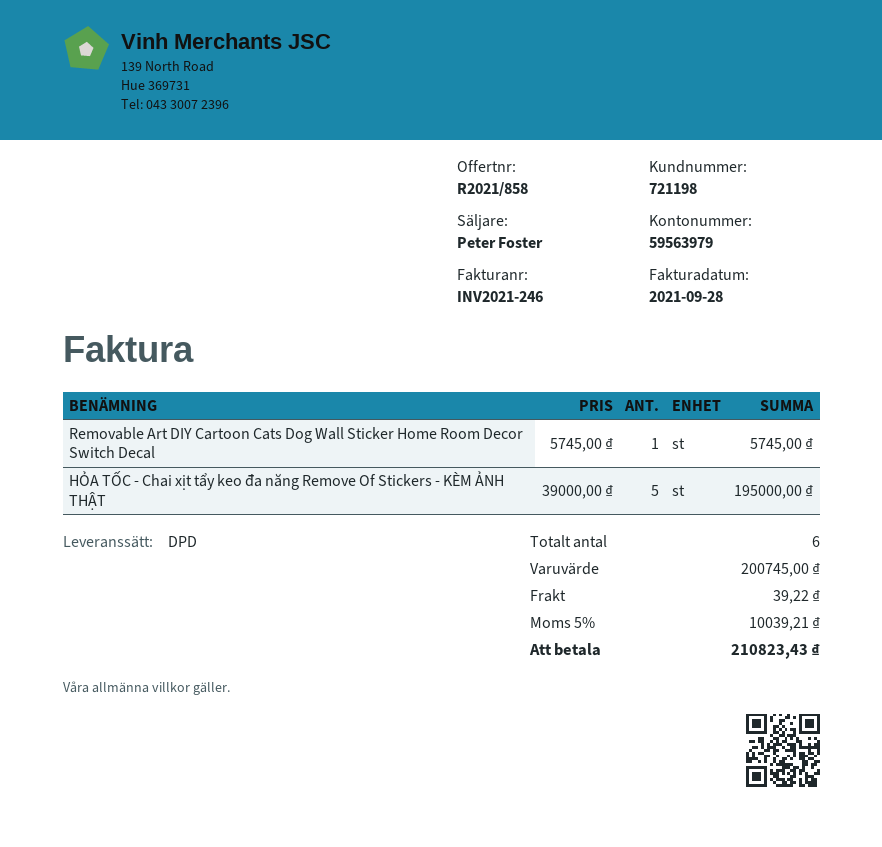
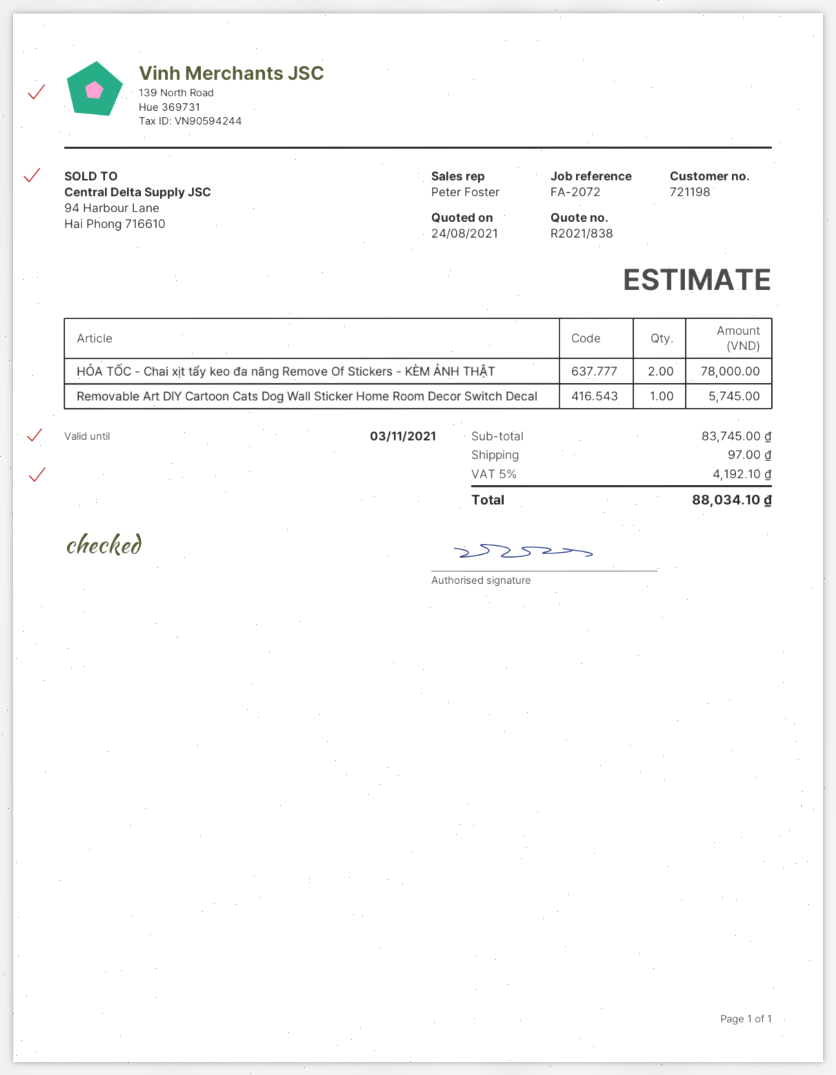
quote number: R2021/858 -> R2021/838
HỎA TỐC - Chai xịt tẩy keo đa năng Remove Of Stickers - KÈM ẢNH THẬT: 5 for 195000.00 -> 2 for 78000.00
subtotal: 200745.00 -> 83745.00
shipping: 39.22 -> 97.00
tax: 5% = 10039.21 -> 5% = 4192.10
total: 210823.43 -> 88034.10

